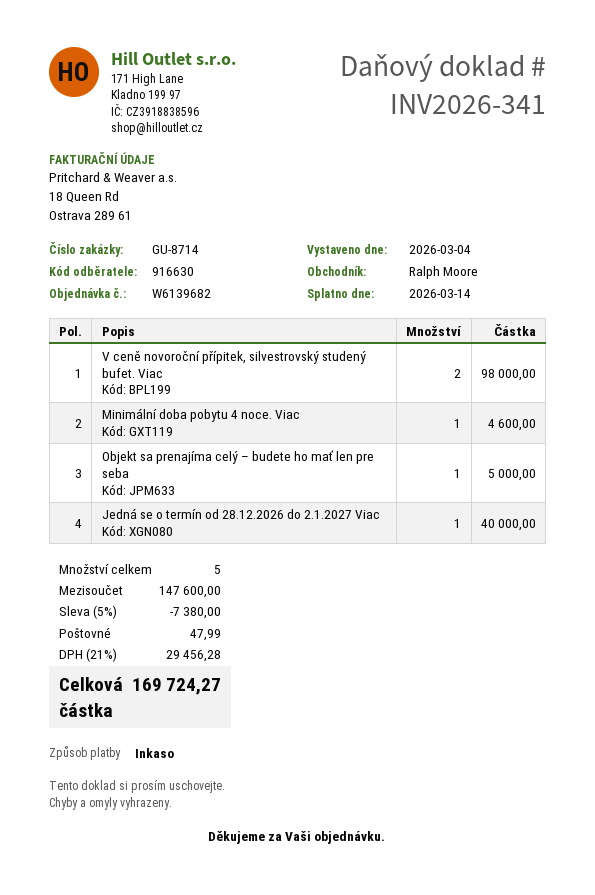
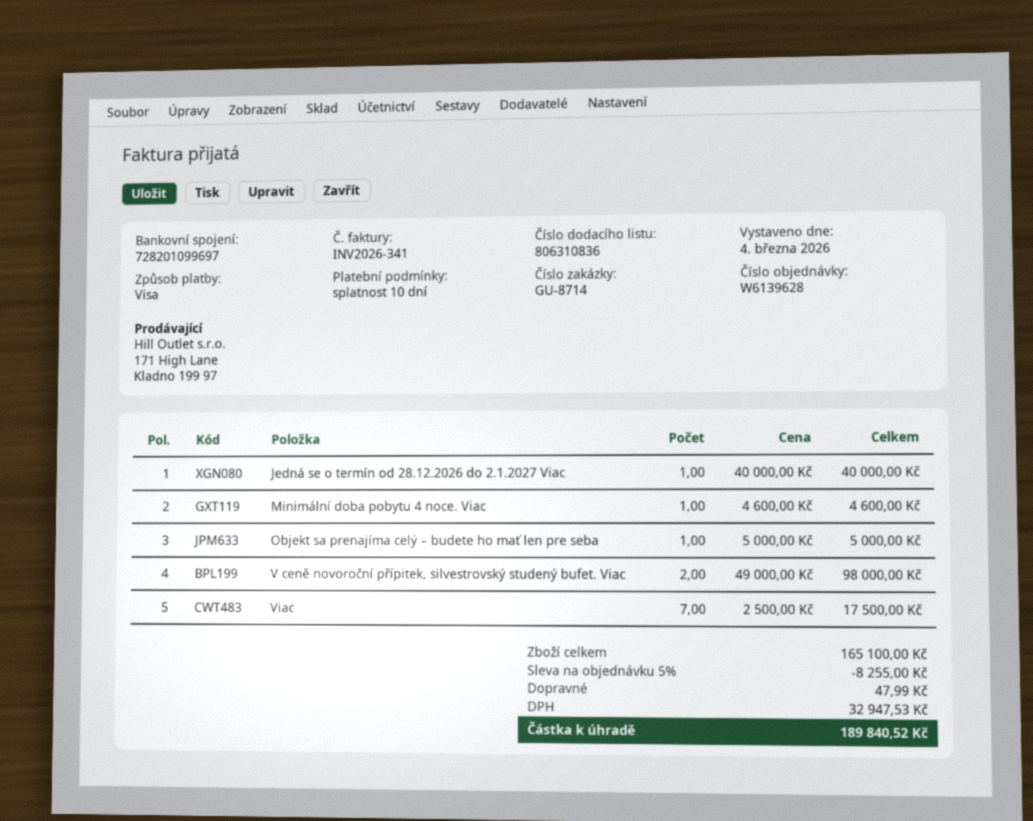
order number: W6139682 -> W6139628
payment method: direct debit -> Visa
Viac: none -> 7 for 17500.00
subtotal: 147600.00 -> 165100.00
discount: 5% = 7380.00 -> 5% = 8255.00
tax: 29456.28 -> 32947.53
total: 169724.27 -> 189840.52

